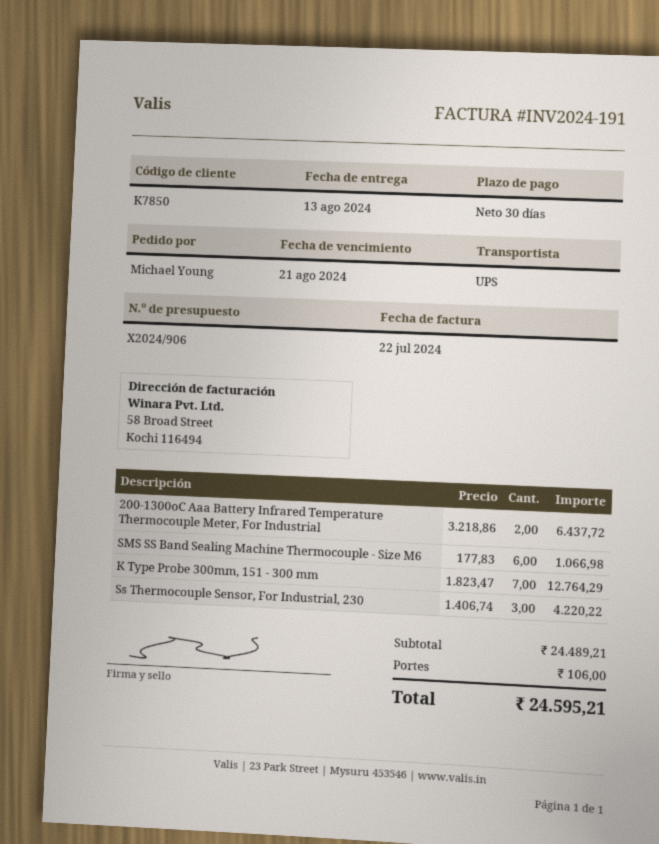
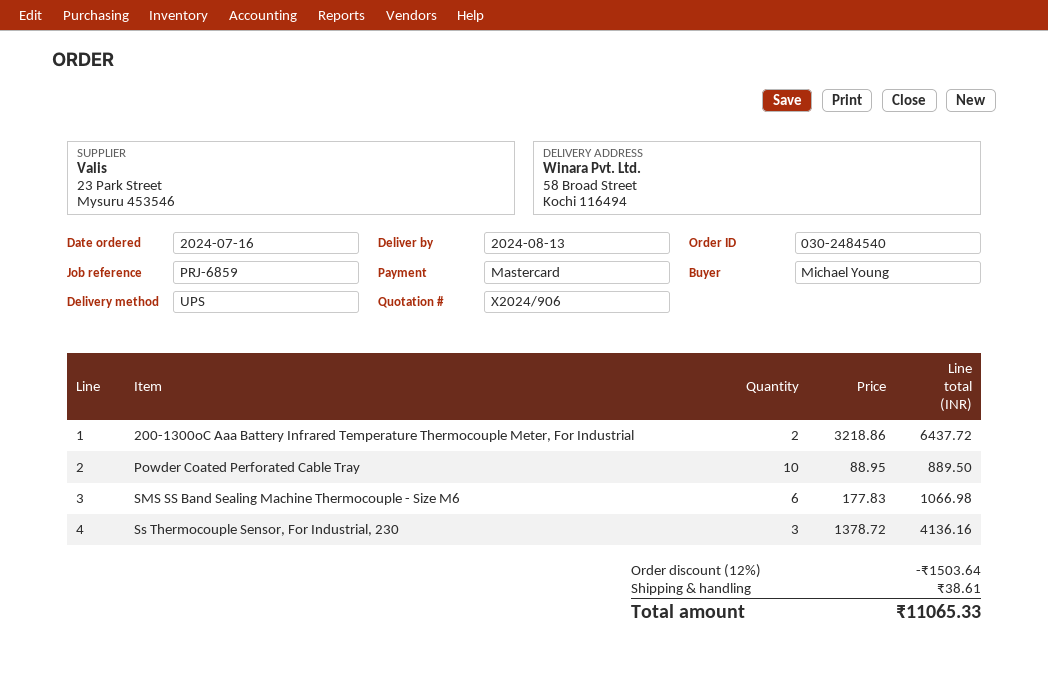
K Type Probe 300mm, 151 - 300 mm: 7 x 1823.47 = 12764.29 -> none
Ss Thermocouple Sensor, For Industrial, 230: 3 x 1406.74 = 4220.22 -> 3 x 1378.72 = 4136.16
Powder Coated Perforated Cable Tray: none -> 10 x 88.95 = 889.50
discount: none -> 12% = 1503.64
shipping: 106.00 -> 38.61
total: 24595.21 -> 11065.33

